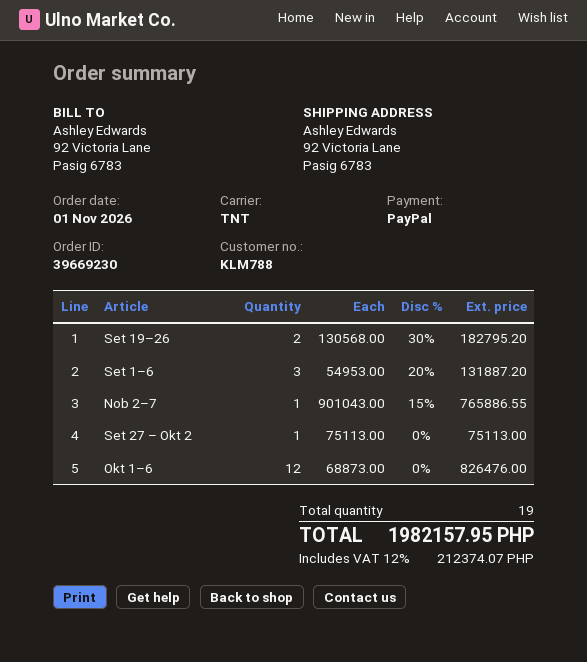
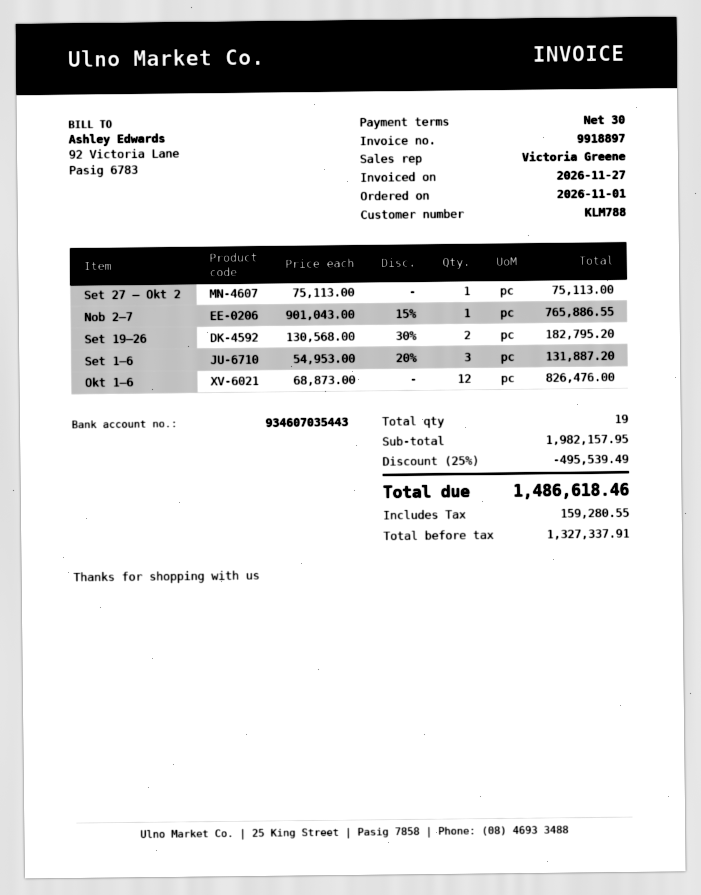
discount: none -> 25% = 495539.49
tax: 212374.07 -> 159280.55
total: 1982157.95 -> 1486618.46

